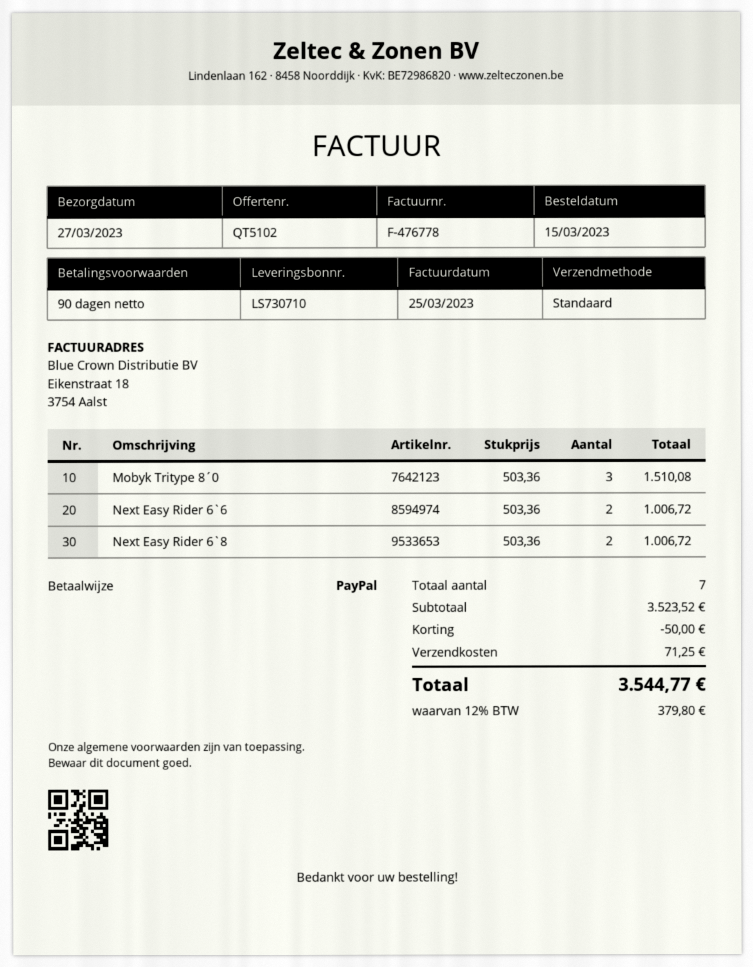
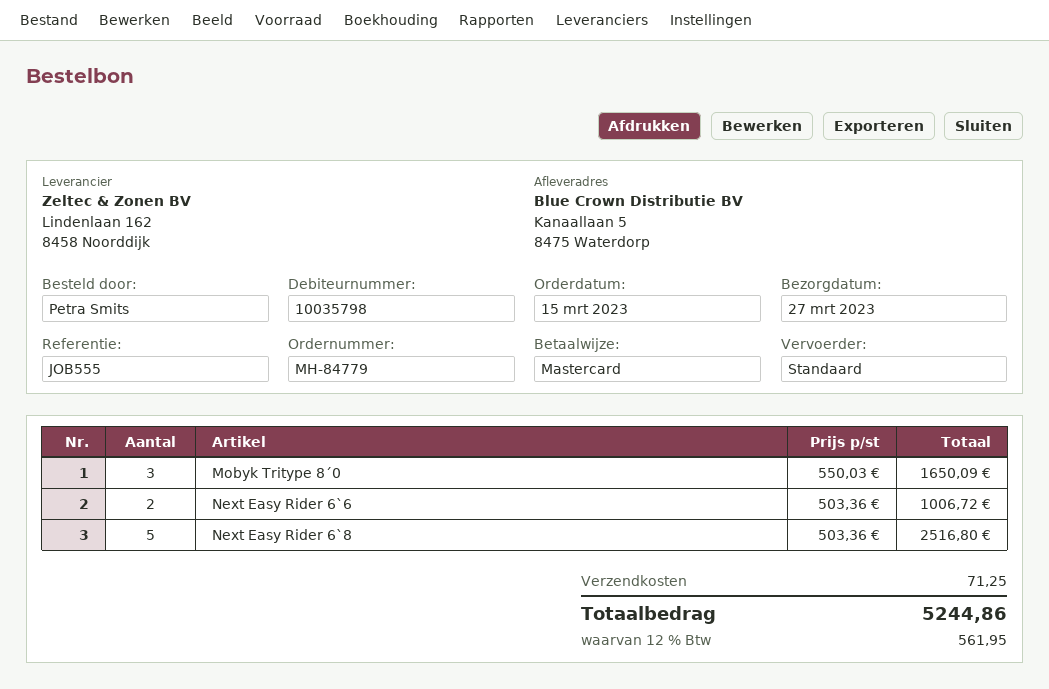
payment method: PayPal -> Mastercard
Mobyk Tritype 8´0: 3 x 503.36 = 1510.08 -> 3 x 550.03 = 1650.09
Next Easy Rider 6`8: 2 x 503.36 = 1006.72 -> 5 x 503.36 = 2516.80
discount: 50.00 -> none
tax: 12% = 379.80 -> 12% = 561.95
total: 3544.77 -> 5244.86

